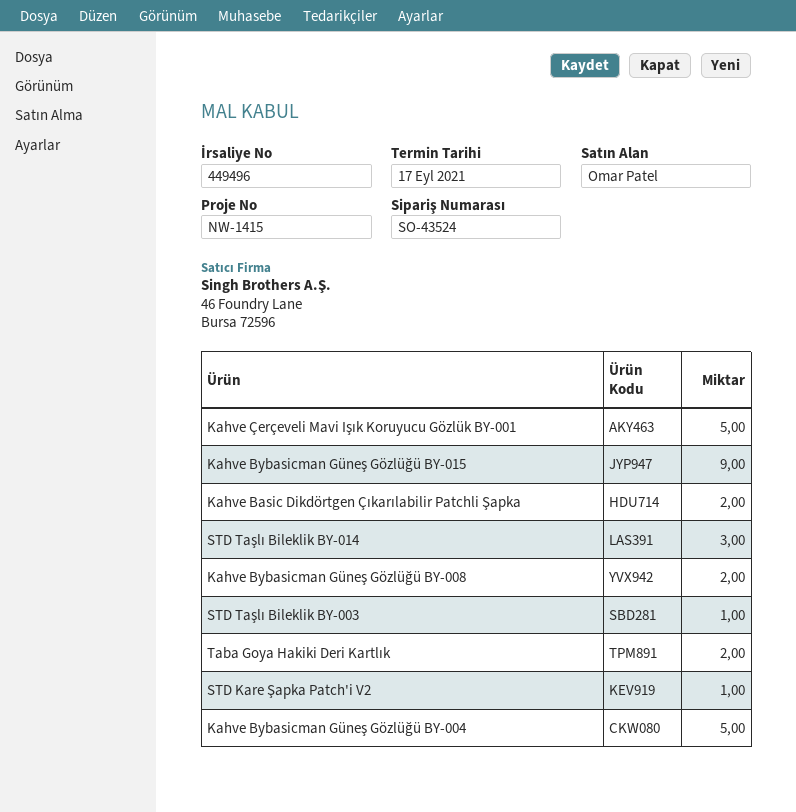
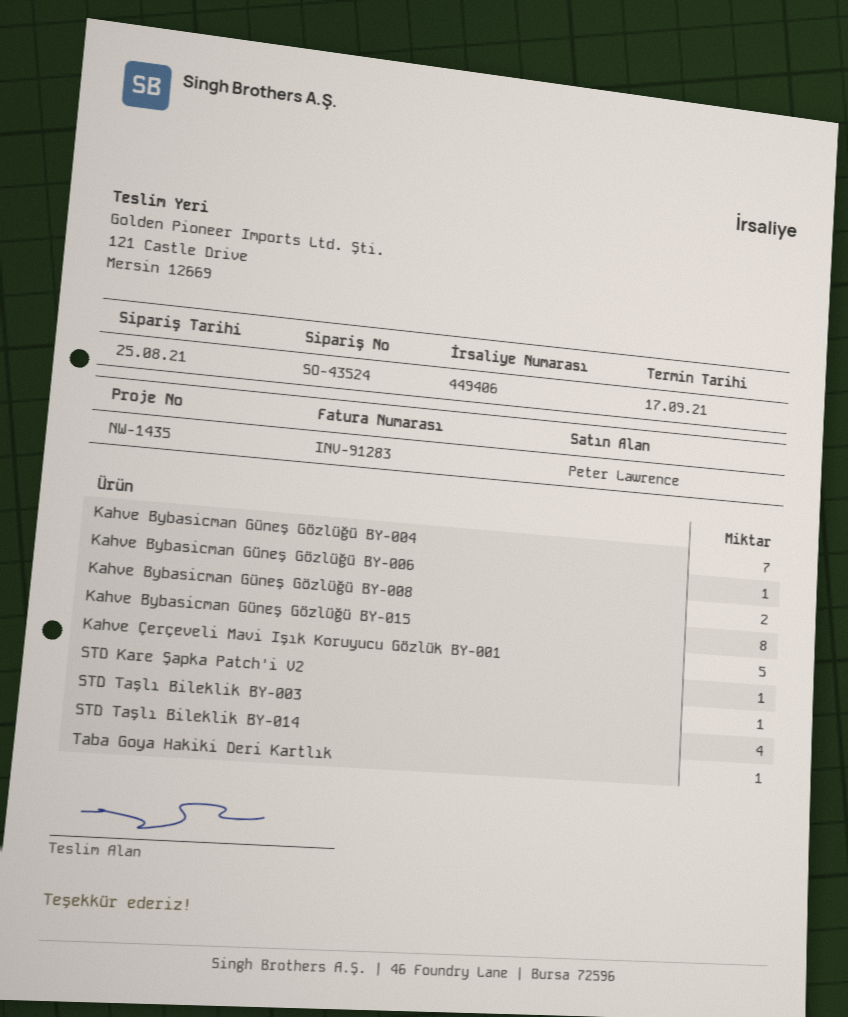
delivery note number: 449496 -> 449406
reference: NW-1415 -> NW-1435
ordered by: Omar Patel -> Peter Lawrence
Kahve Bybasicman Güneş Gözlüğü BY-015: 9 -> 8
Kahve Basic Dikdörtgen Çıkarılabilir Patchli Şapka: 2 -> none
STD Taşlı Bileklik BY-014: 3 -> 4
Taba Goya Hakiki Deri Kartlık: 2 -> 1
Kahve Bybasicman Güneş Gözlüğü BY-004: 5 -> 7
Kahve Bybasicman Güneş Gözlüğü BY-006: none -> 1

